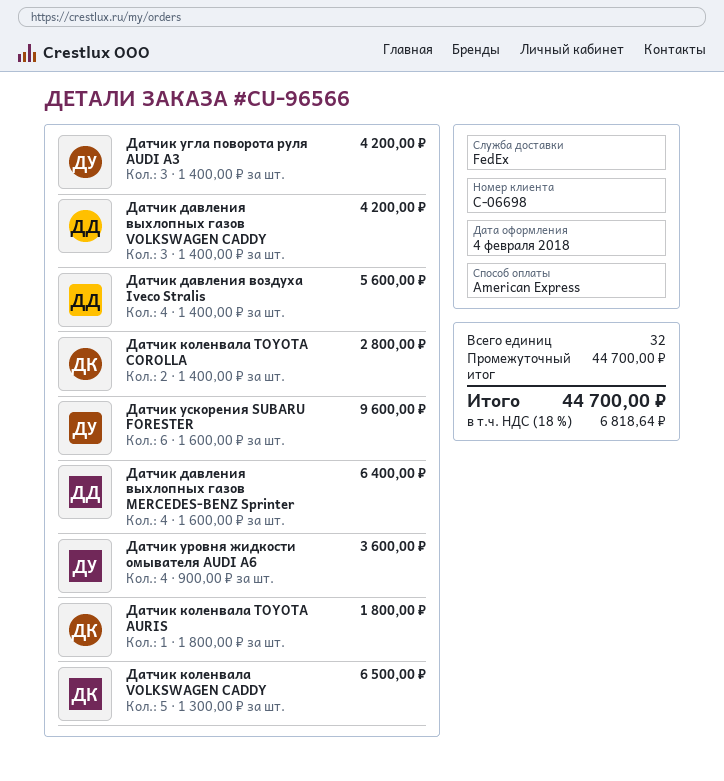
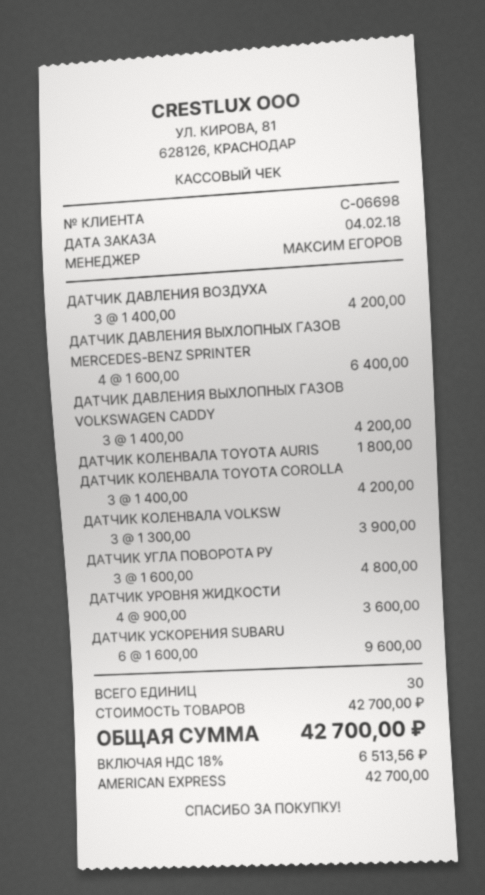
Датчик угла поворота руля AUDI A3: 3 x 1400.00 = 4200.00 -> 3 x 1600.00 = 4800.00
Датчик давления воздуха Iveco Stralis: 4 x 1400.00 = 5600.00 -> 3 x 1400.00 = 4200.00
Датчик коленвала TOYOTA COROLLA: 2 x 1400.00 = 2800.00 -> 3 x 1400.00 = 4200.00
Датчик коленвала VOLKSWAGEN CADDY: 5 x 1300.00 = 6500.00 -> 3 x 1300.00 = 3900.00
total quantity: 32 -> 30
subtotal: 44700.00 -> 42700.00
tax: 18% = 6818.64 -> 18% = 6513.56
total: 44700.00 -> 42700.00

